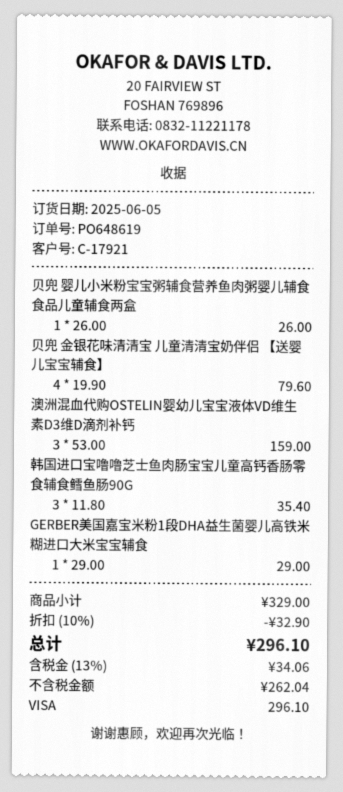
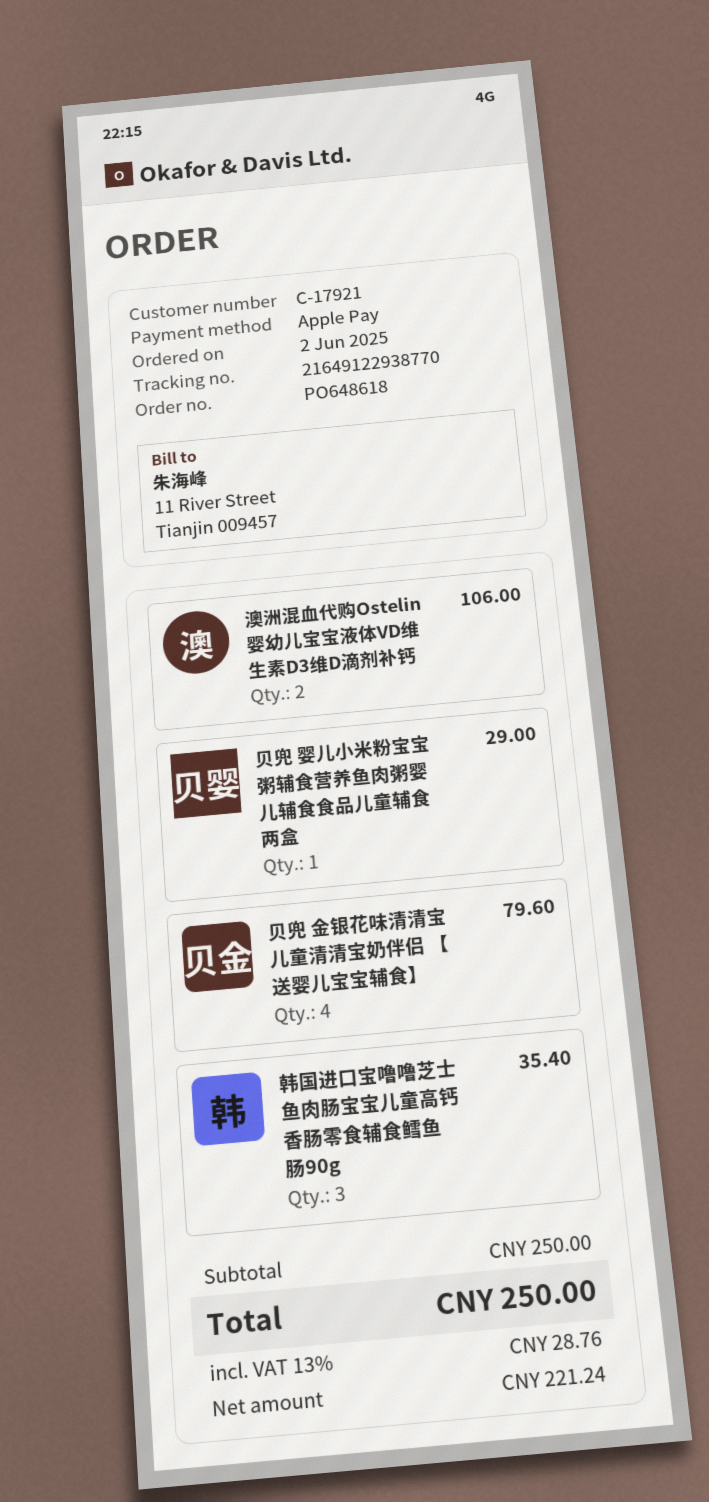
order number: PO648619 -> PO648618
order date: 2025-06-05 -> 2025-06-02
payment method: Visa -> Apple Pay
贝兜 婴儿小米粉宝宝粥辅食营养鱼肉粥婴儿辅食食品儿童辅食两盒: 1 for 26.00 -> 1 for 29.00
澳洲混血代购OSTELIN婴幼儿宝宝液体VD维生素D3维D滴剂补钙: 3 for 159.00 -> 2 for 106.00
GERBER美国嘉宝米粉1段DHA益生菌婴儿高铁米糊进口大米宝宝辅食: 1 for 29.00 -> none
subtotal: 329.00 -> 250.00
discount: 10% = 32.90 -> none
net: 262.04 -> 221.24
tax: 13% = 34.06 -> 13% = 28.76
total: 296.10 -> 250.00

